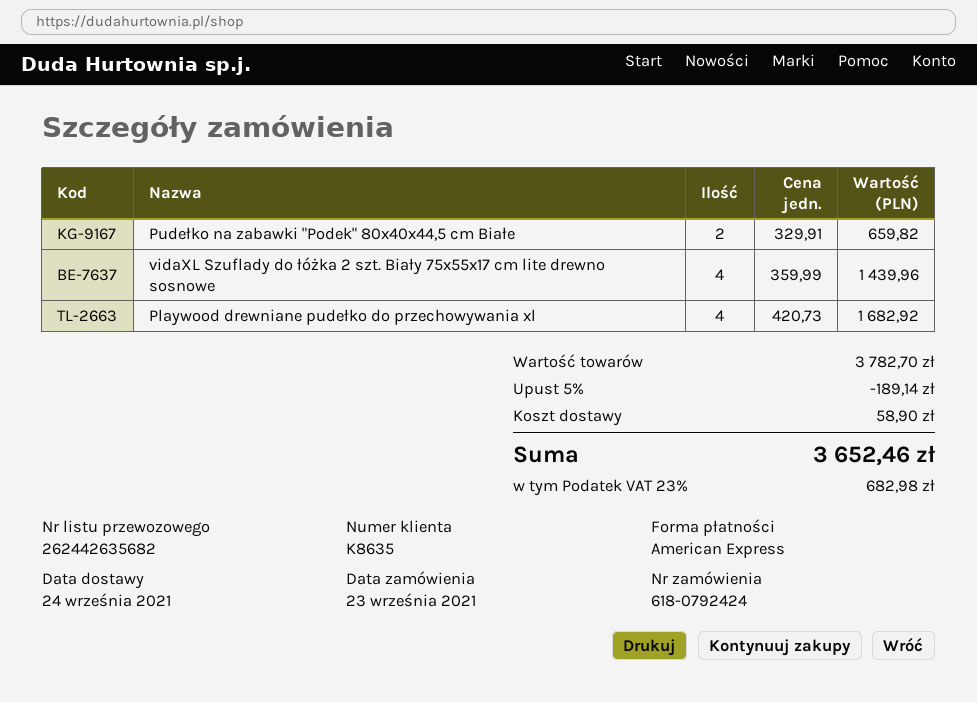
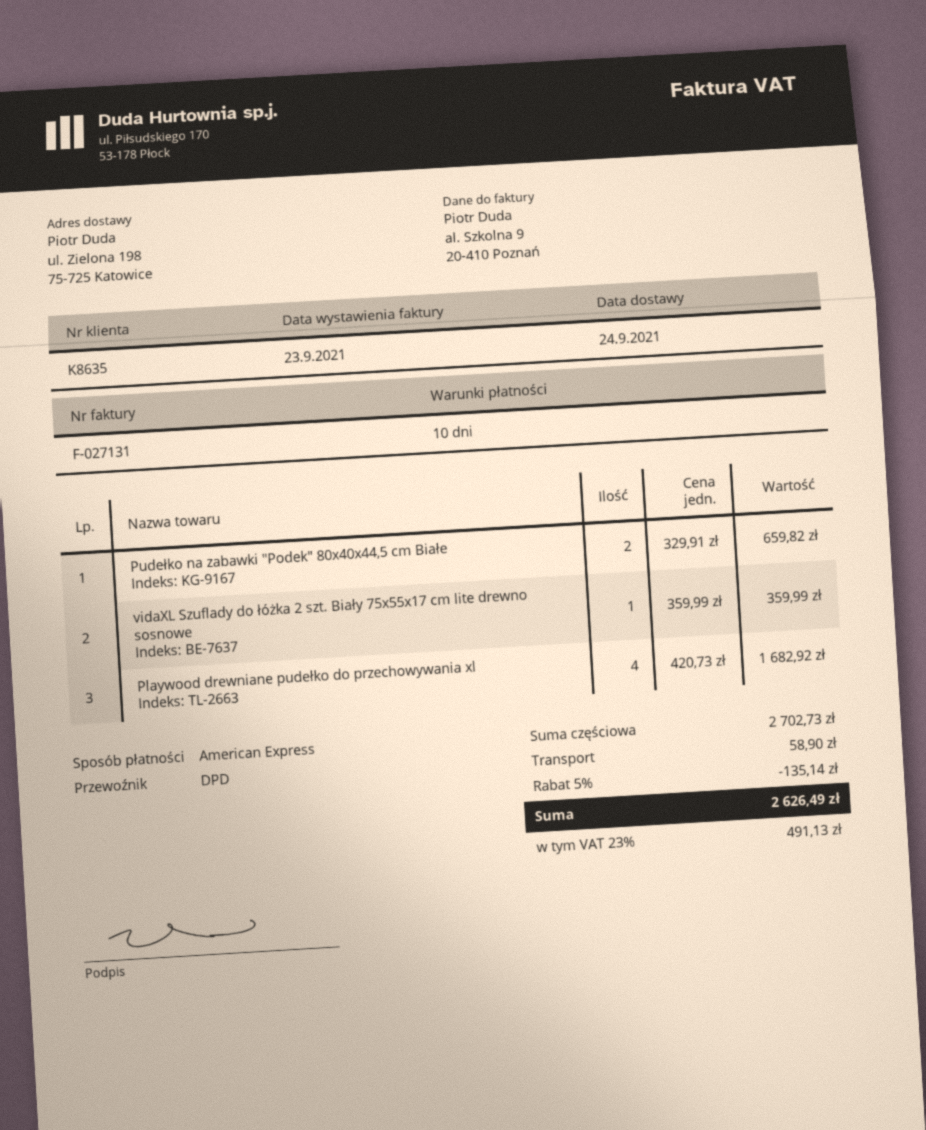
vidaXL Szuflady do łóżka 2 szt. Biały 75x55x17 cm lite drewno sosnowe: 4 x 359.99 = 1439.96 -> 1 x 359.99 = 359.99
subtotal: 3782.70 -> 2702.73
discount: 5% = 189.14 -> 5% = 135.14
tax: 23% = 682.98 -> 23% = 491.13
total: 3652.46 -> 2626.49

